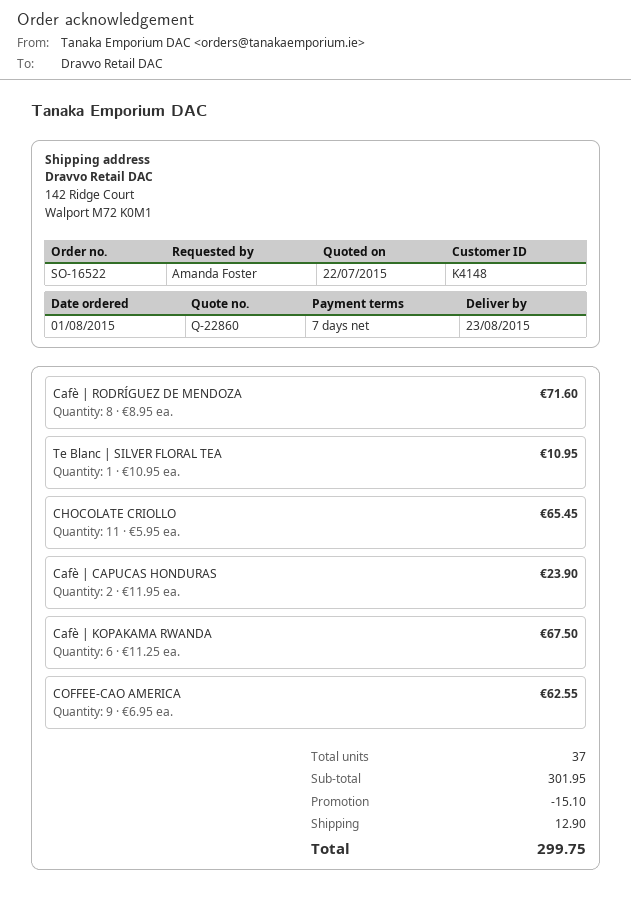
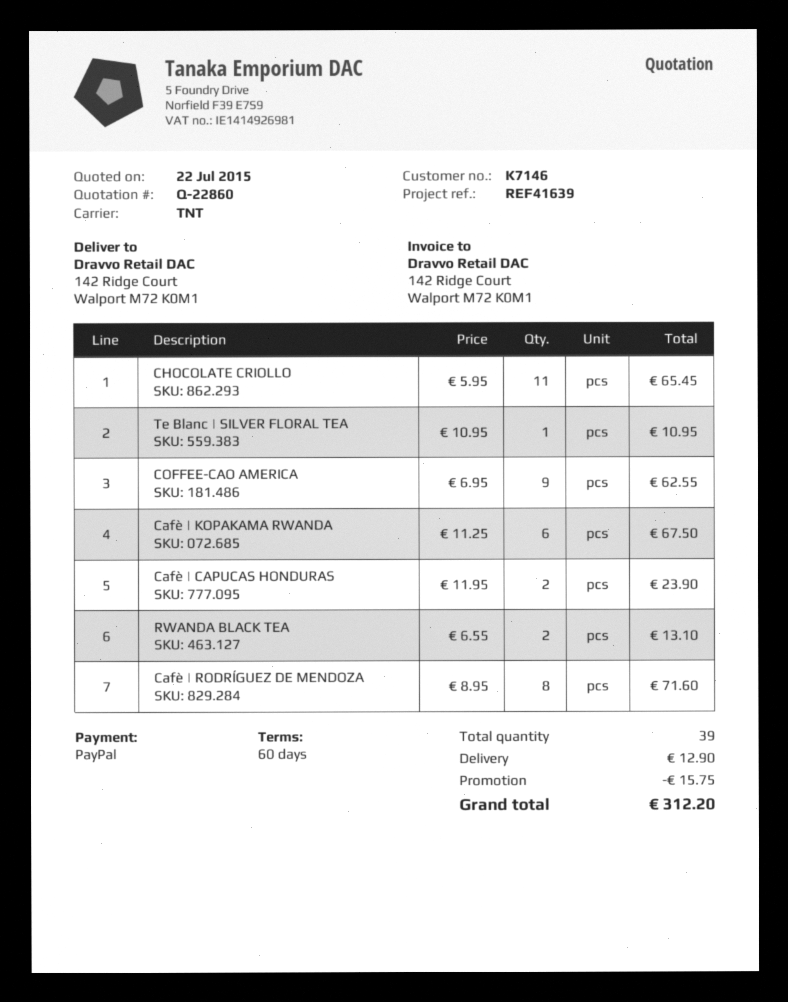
payment terms: 7 days -> 60 days
customer number: K4148 -> K7146
RWANDA BLACK TEA: none -> 2 x 6.55 = 13.10
total quantity: 37 -> 39
discount: 15.10 -> 15.75
total: 299.75 -> 312.20

